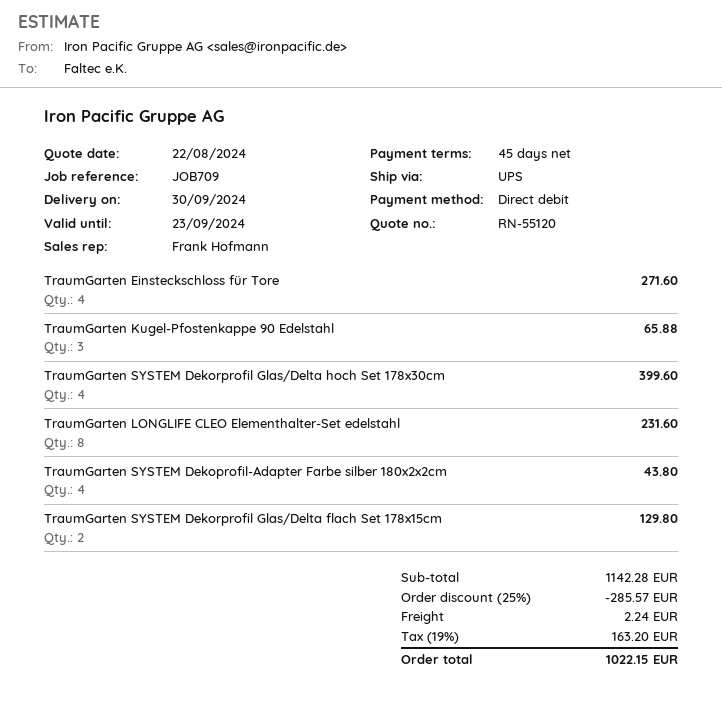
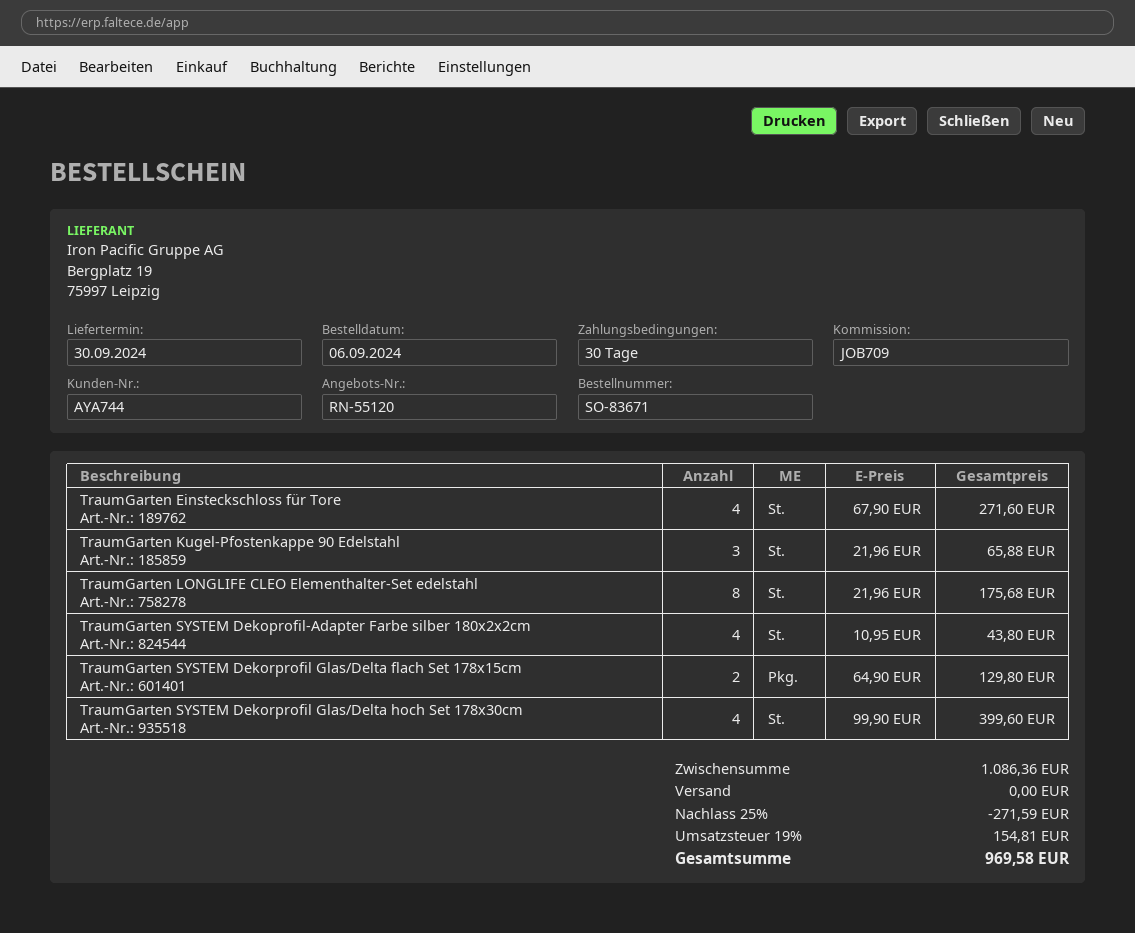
payment terms: 45 days -> 30 days
TraumGarten LONGLIFE CLEO Elementhalter-Set edelstahl: 8 for 231.60 -> 8 for 175.68
subtotal: 1142.28 -> 1086.36
discount: 25% = 285.57 -> 25% = 271.59
shipping: 2.24 -> 0.00
tax: 19% = 163.20 -> 19% = 154.81
total: 1022.15 -> 969.58

